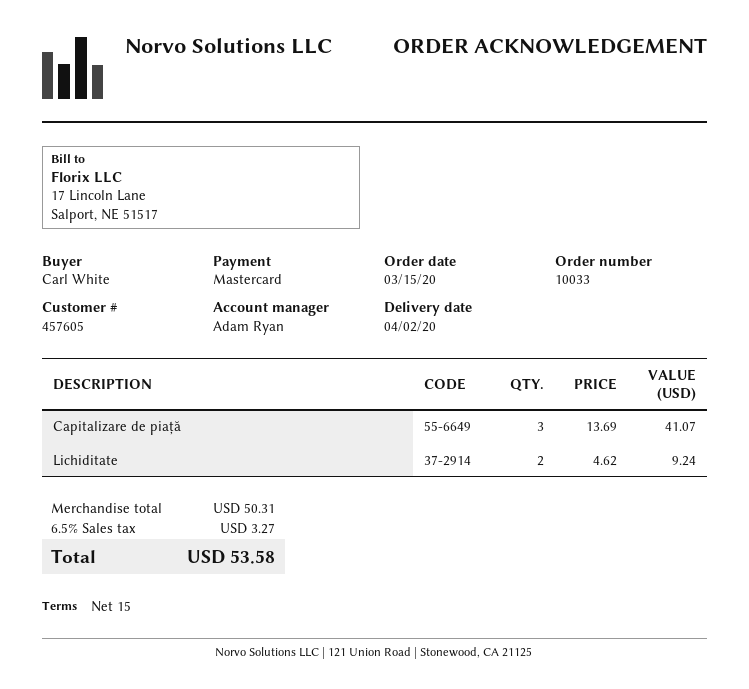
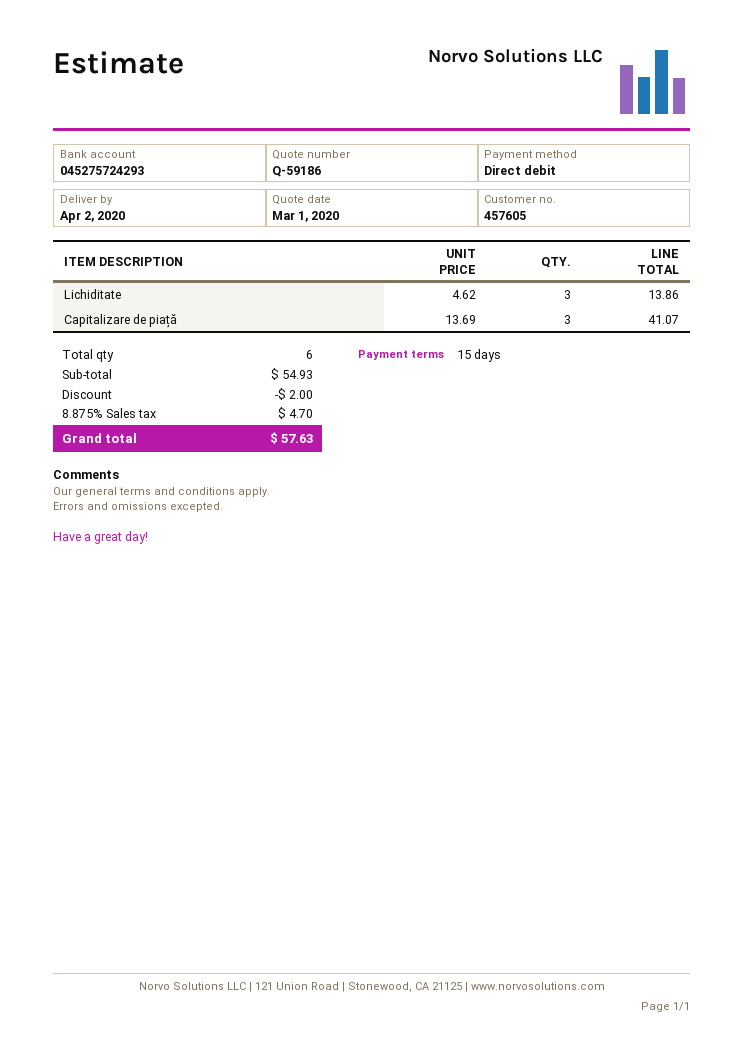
payment method: Mastercard -> direct debit
Lichiditate: 2 x 4.62 = 9.24 -> 3 x 4.62 = 13.86
subtotal: 50.31 -> 54.93
discount: none -> 2.00
tax: 6.5% = 3.27 -> 8.875% = 4.70
total: 53.58 -> 57.63

